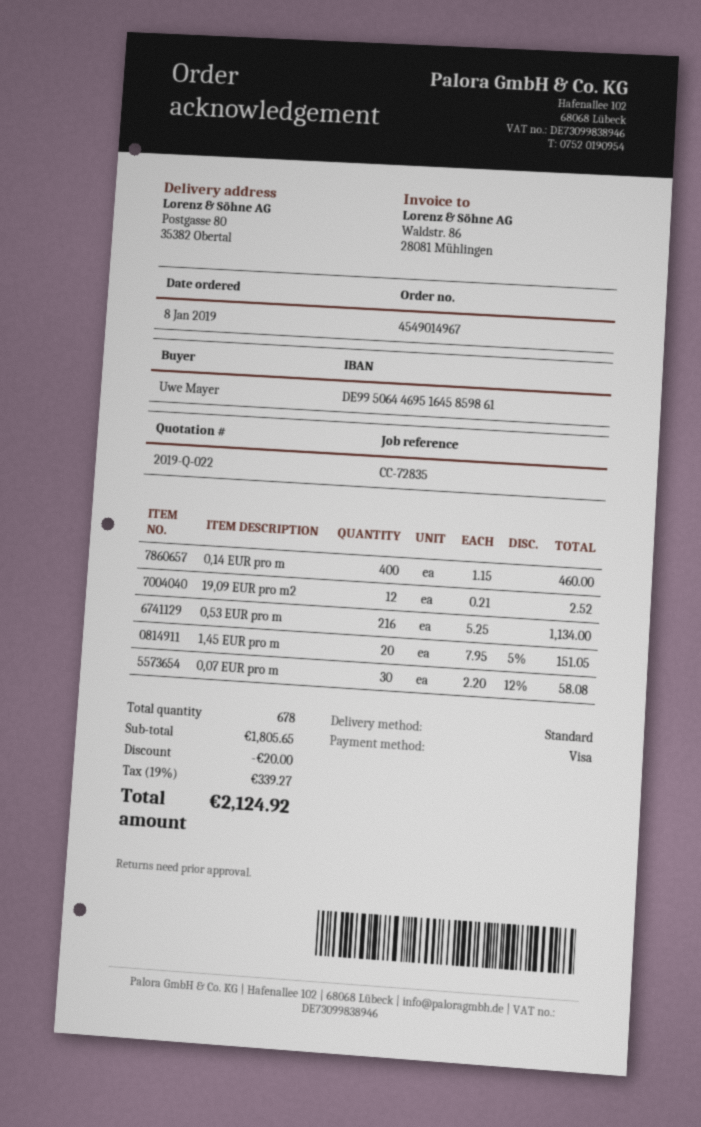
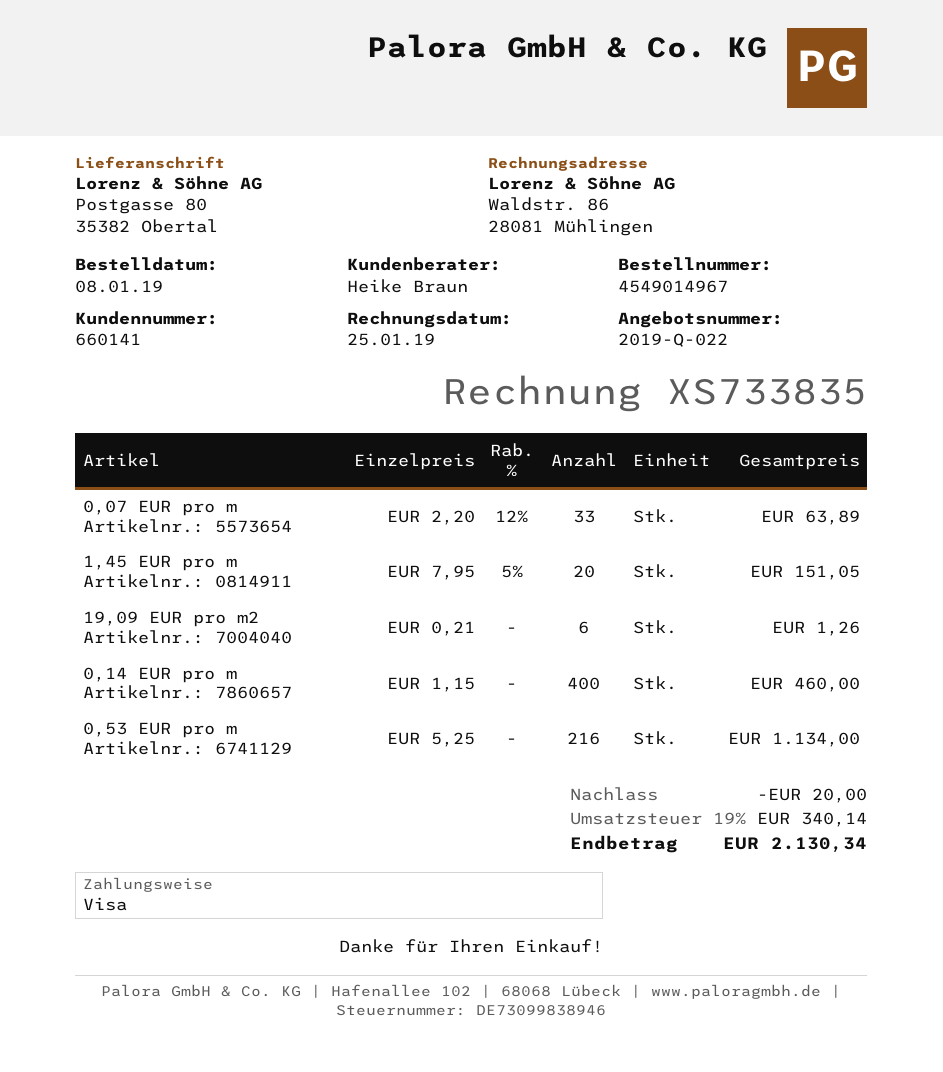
19,09 EUR pro m2: 12 x 0.21 = 2.52 -> 6 x 0.21 = 1.26
0,07 EUR pro m: 30 x 2.20 - 12% = 58.08 -> 33 x 2.20 - 12% = 63.89
tax: 19% = 339.27 -> 19% = 340.14
total: 2124.92 -> 2130.34

